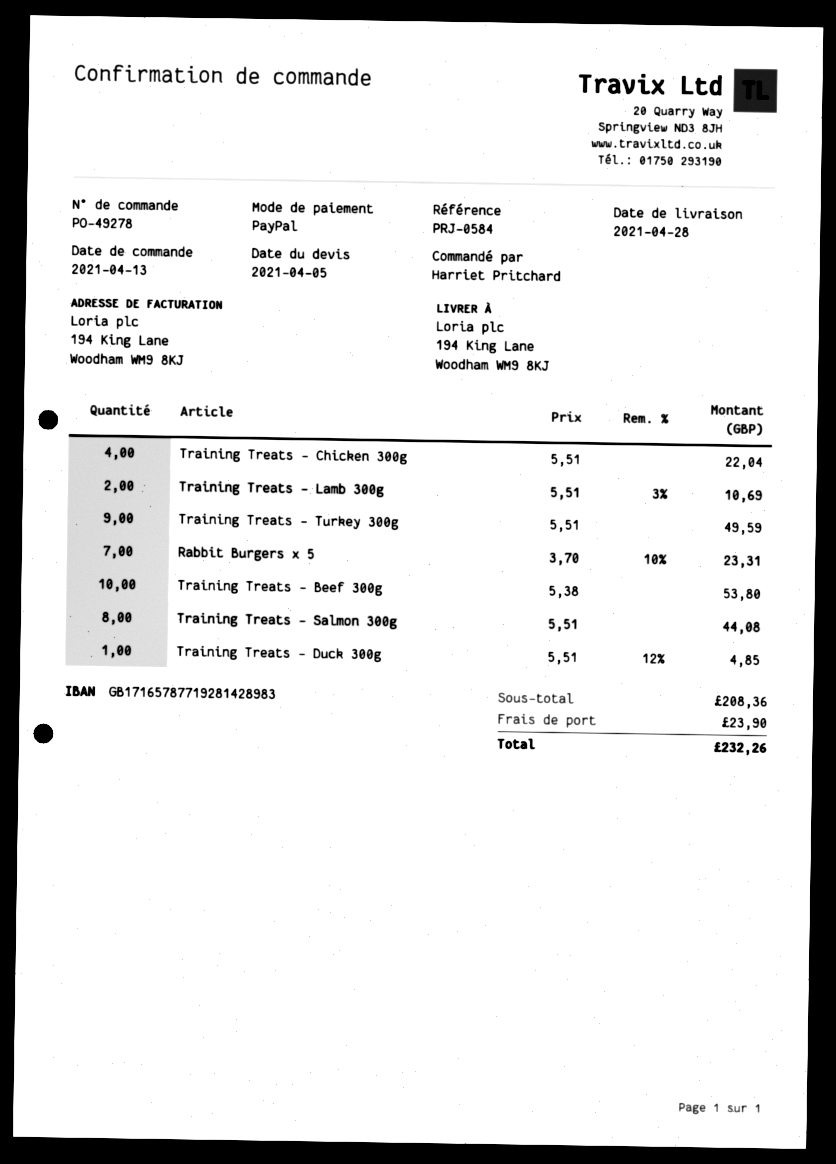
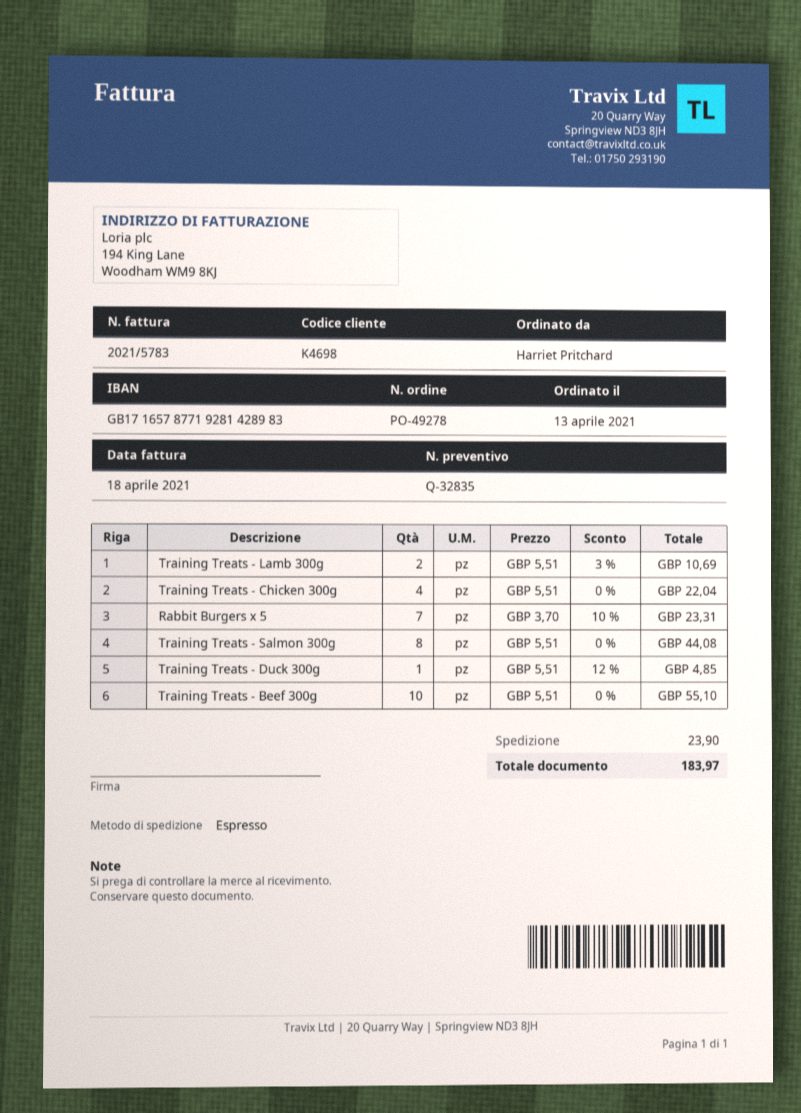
Training Treats - Turkey 300g: 9 x 5.51 = 49.59 -> none
Training Treats - Beef 300g: 10 x 5.38 = 53.80 -> 10 x 5.51 = 55.10
total: 232.26 -> 183.97

